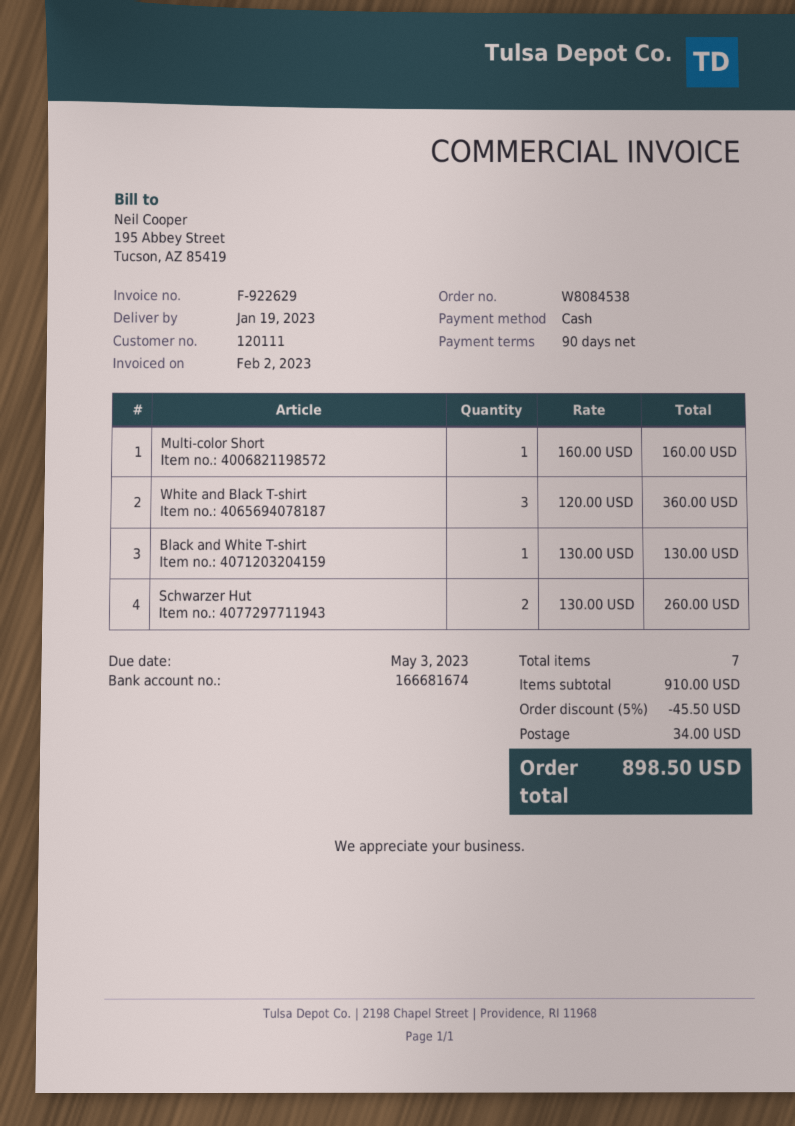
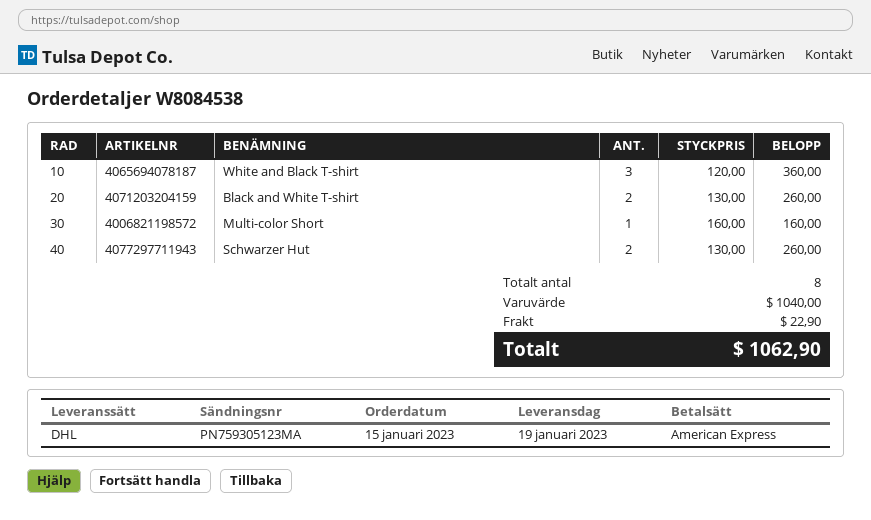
payment method: cash -> American Express
Black and White T-shirt: 1 x 130.00 = 130.00 -> 2 x 130.00 = 260.00
total quantity: 7 -> 8
subtotal: 910.00 -> 1040.00
discount: 5% = 45.50 -> none
shipping: 34.00 -> 22.90
total: 898.50 -> 1062.90

